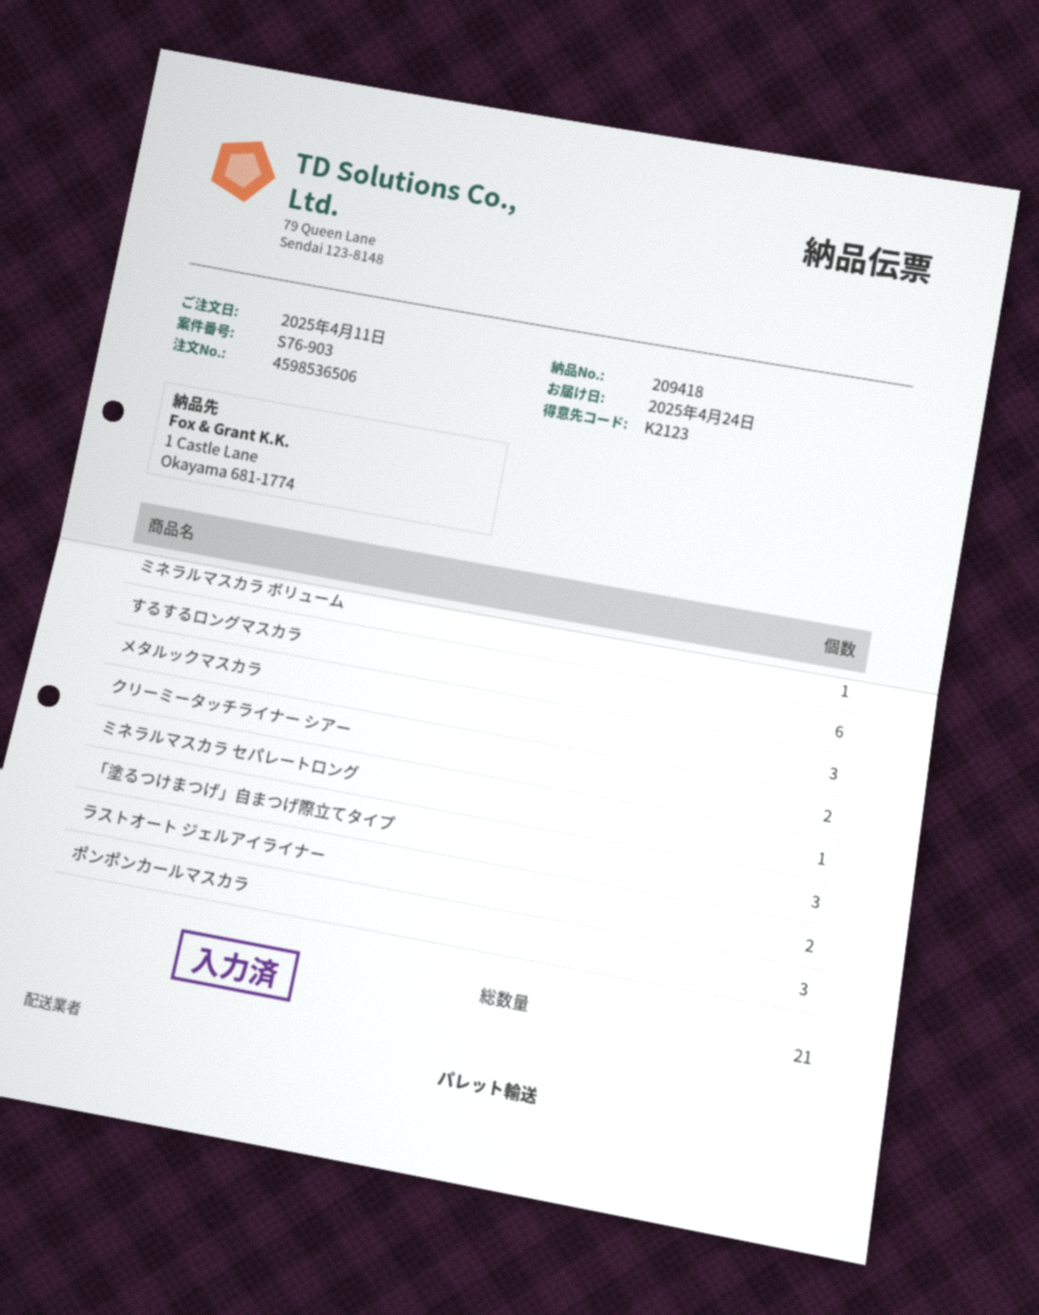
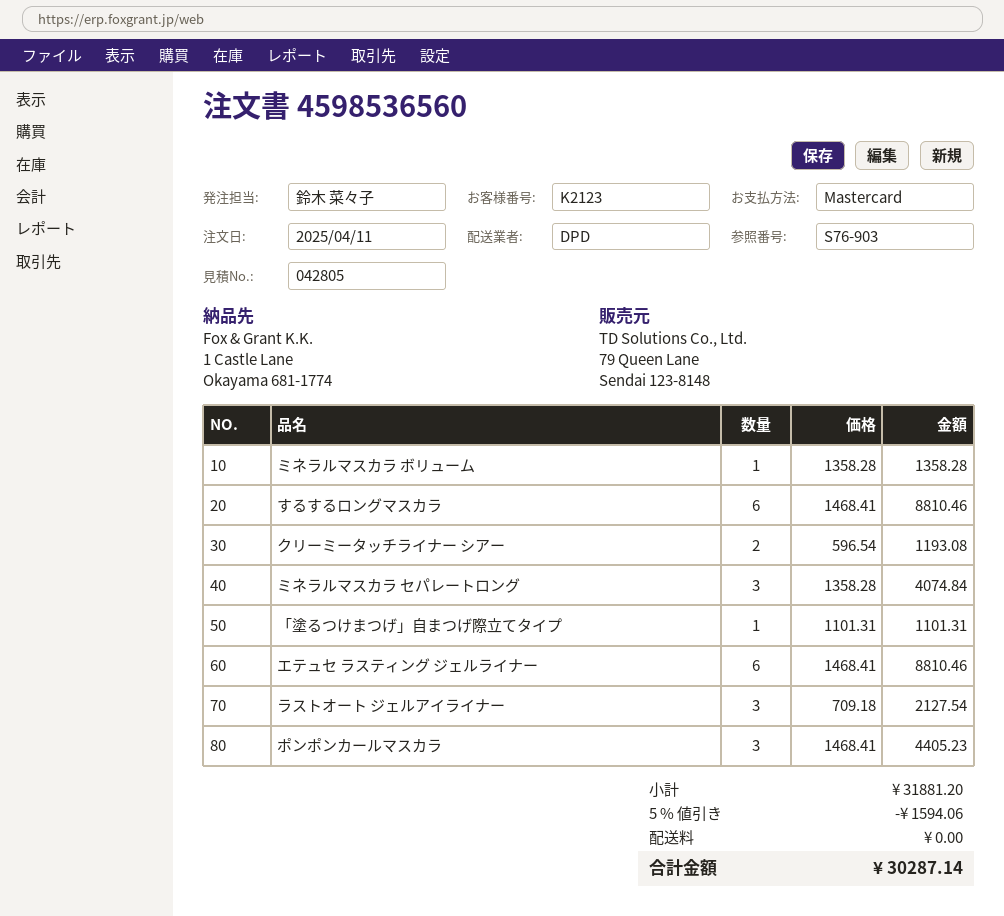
order number: 4598536506 -> 4598536560
shipping method: pallet freight -> DPD
メタルックマスカラ: 3 -> none
ミネラルマスカラ セパレートロング: 1 -> 3
「塗るつけまつげ」自まつげ際立てタイプ: 3 -> 1
ラストオート ジェルアイライナー: 2 -> 3
エテュセ ラスティング ジェルライナー: none -> 6

